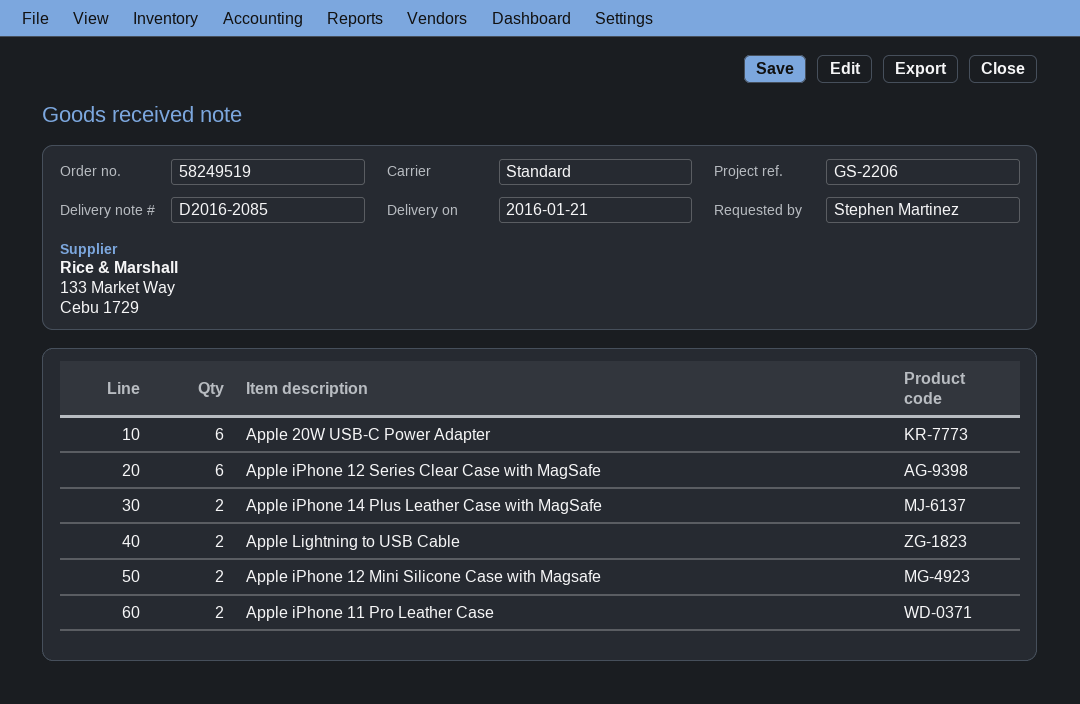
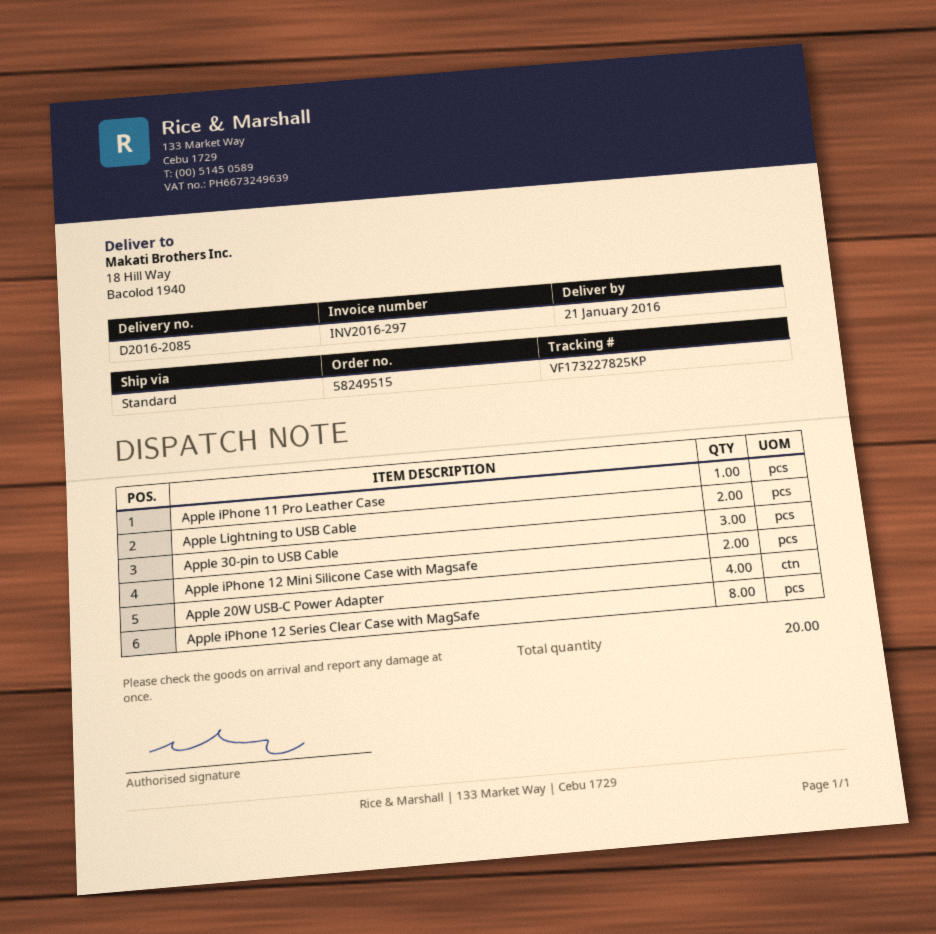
order number: 58249519 -> 58249515
Apple 20W USB-C Power Adapter: 6 -> 4
Apple iPhone 12 Series Clear Case with MagSafe: 6 -> 8
Apple iPhone 14 Plus Leather Case with MagSafe: 2 -> none
Apple iPhone 11 Pro Leather Case: 2 -> 1
Apple 30-pin to USB Cable: none -> 3

